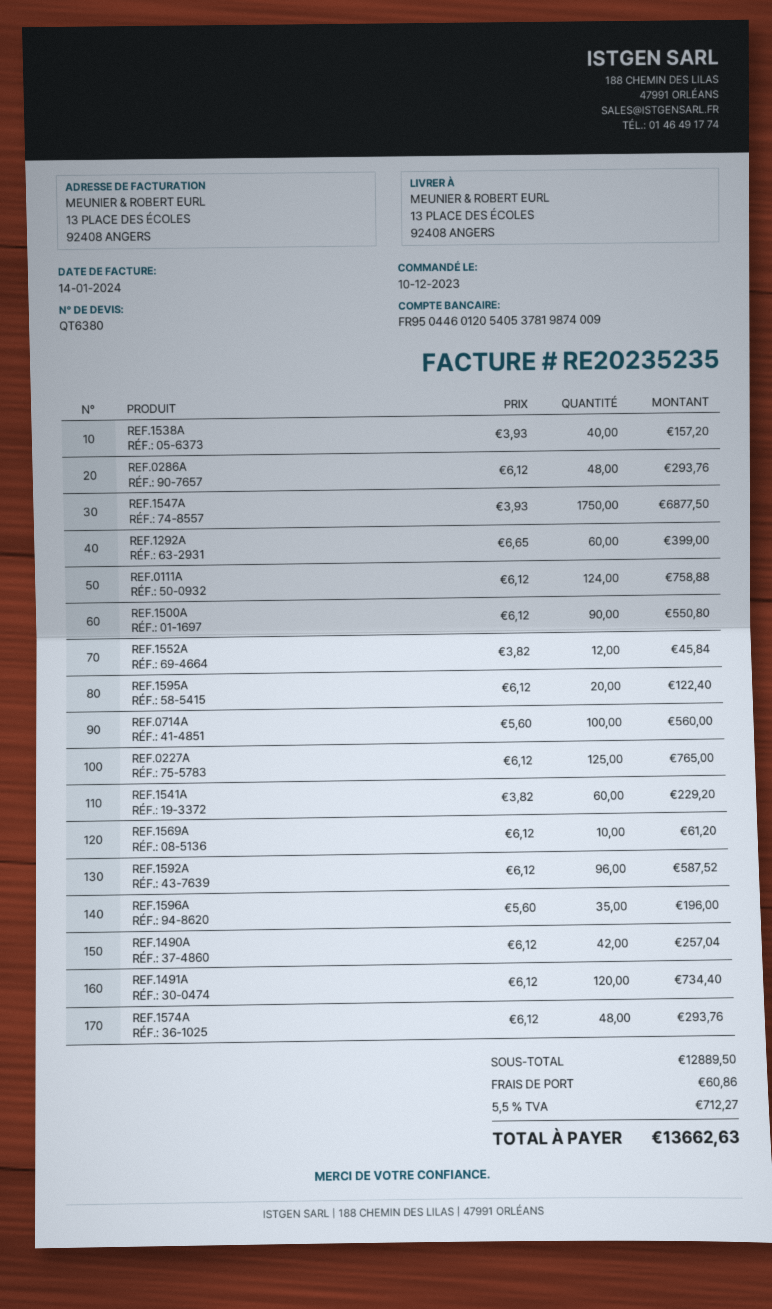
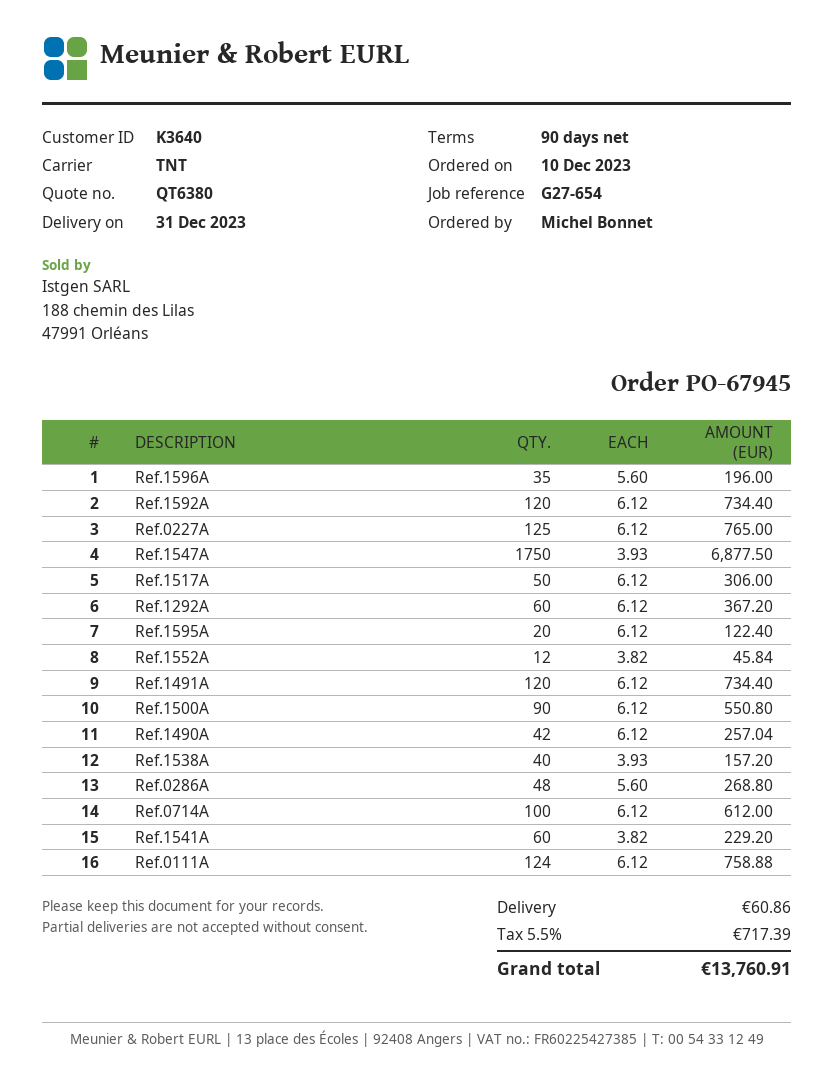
REF.0286A: 48 x 6.12 = 293.76 -> 48 x 5.60 = 268.80
REF.1292A: 60 x 6.65 = 399.00 -> 60 x 6.12 = 367.20
REF.0714A: 100 x 5.60 = 560.00 -> 100 x 6.12 = 612.00
REF.1569A: 10 x 6.12 = 61.20 -> none
REF.1592A: 96 x 6.12 = 587.52 -> 120 x 6.12 = 734.40
REF.1574A: 48 x 6.12 = 293.76 -> none
Ref.1517A: none -> 50 x 6.12 = 306.00
tax: 5.5% = 712.27 -> 5.5% = 717.39
total: 13662.63 -> 13760.91

